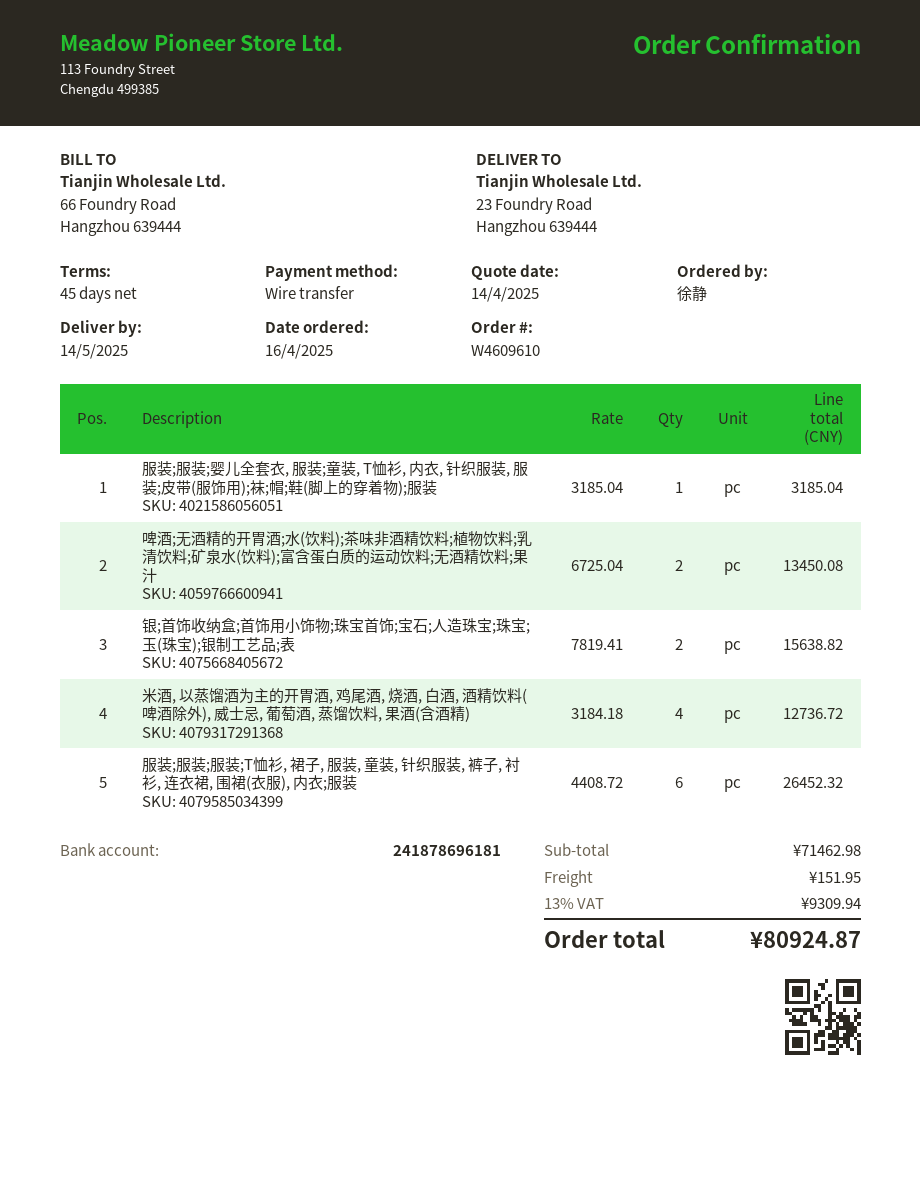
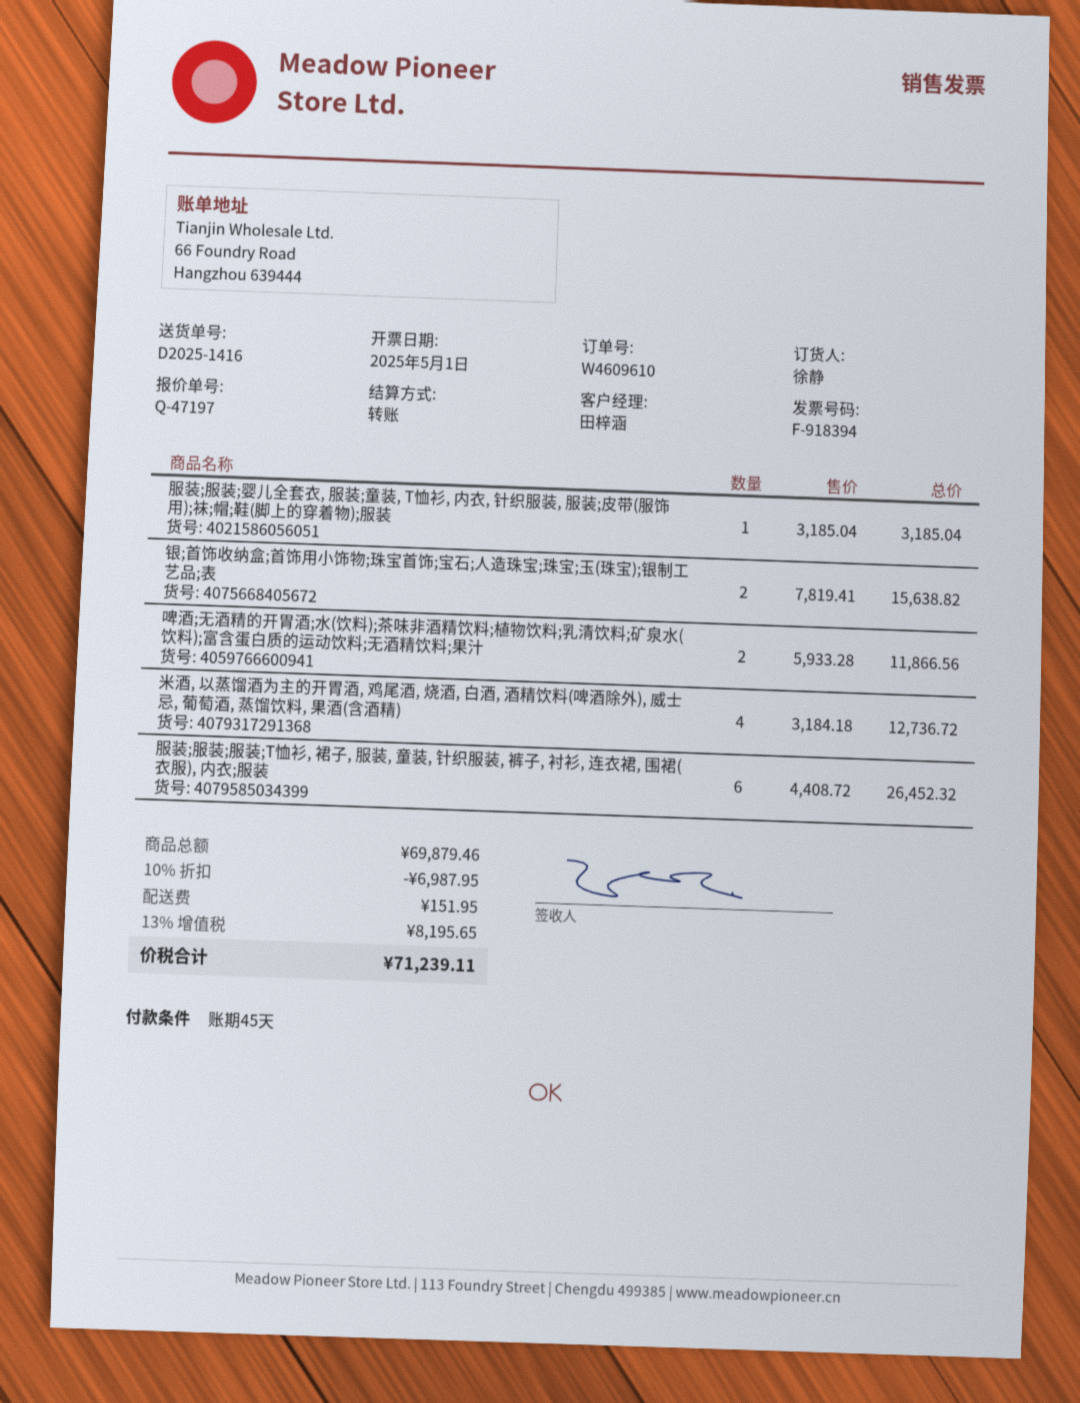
啤酒;无酒精的开胃酒;水(饮料);茶味非酒精饮料;植物饮料;乳清饮料;矿泉水(饮料);富含蛋白质的运动饮料;无酒精饮料;果汁: 2 x 6725.04 = 13450.08 -> 2 x 5933.28 = 11866.56
subtotal: 71462.98 -> 69879.46
discount: none -> 10% = 6987.95
tax: 13% = 9309.94 -> 13% = 8195.65
total: 80924.87 -> 71239.11

